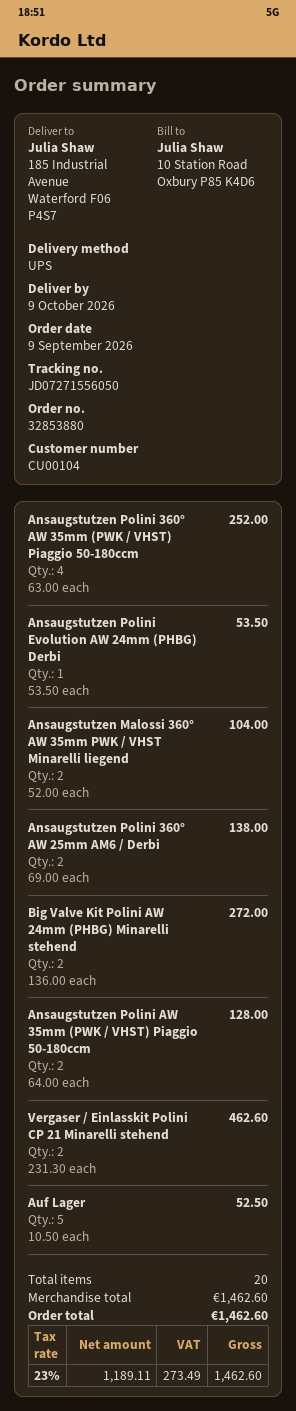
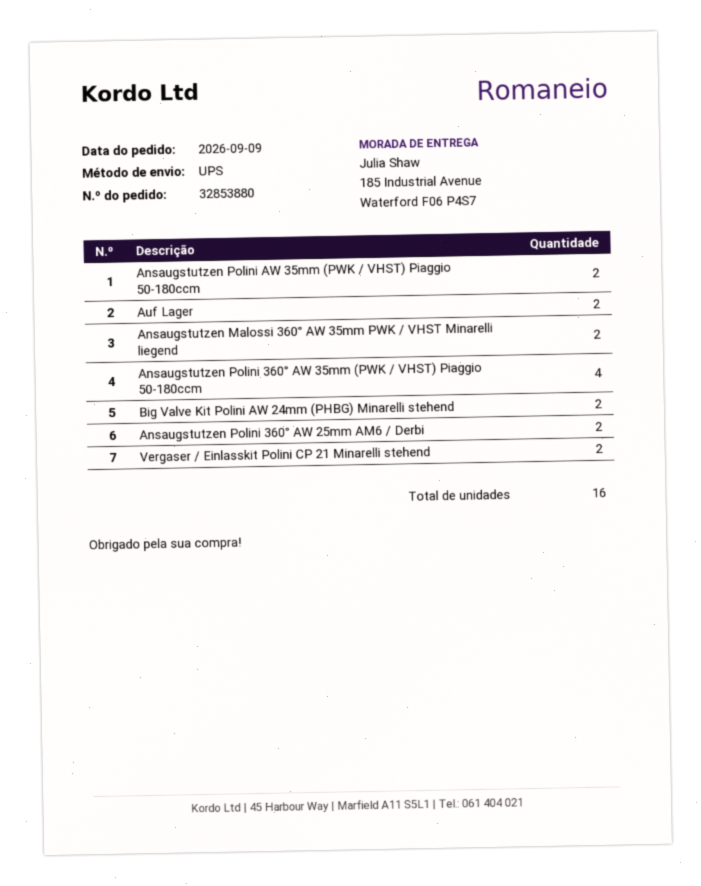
Ansaugstutzen Polini Evolution AW 24mm (PHBG) Derbi: 1 -> none
Auf Lager: 5 -> 2
total quantity: 20 -> 16

